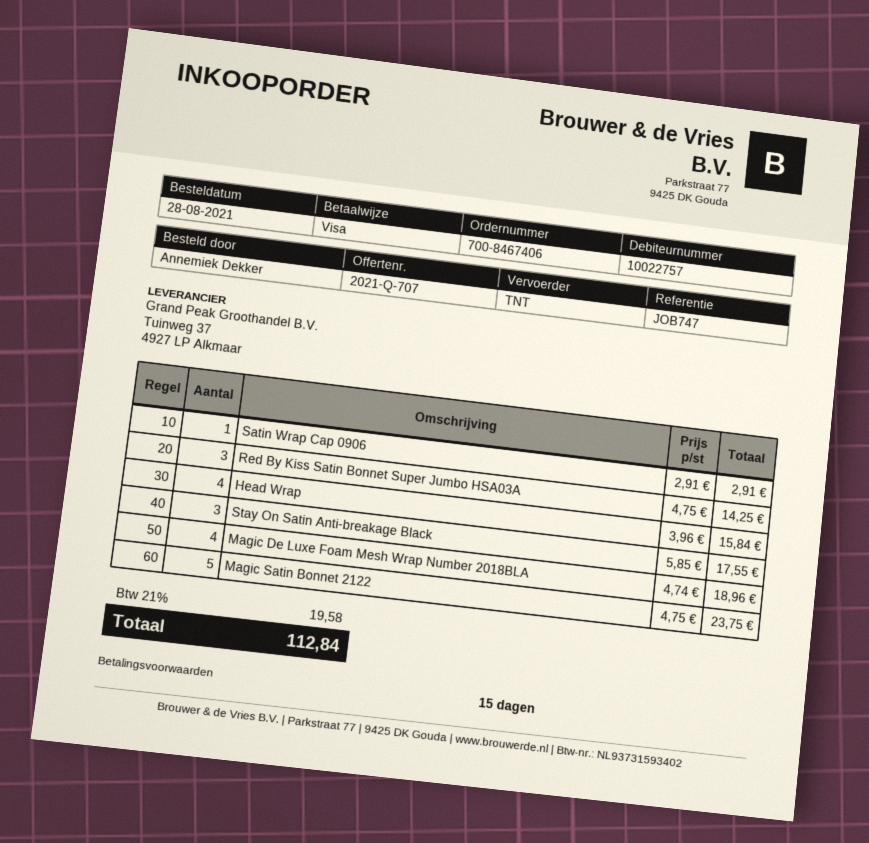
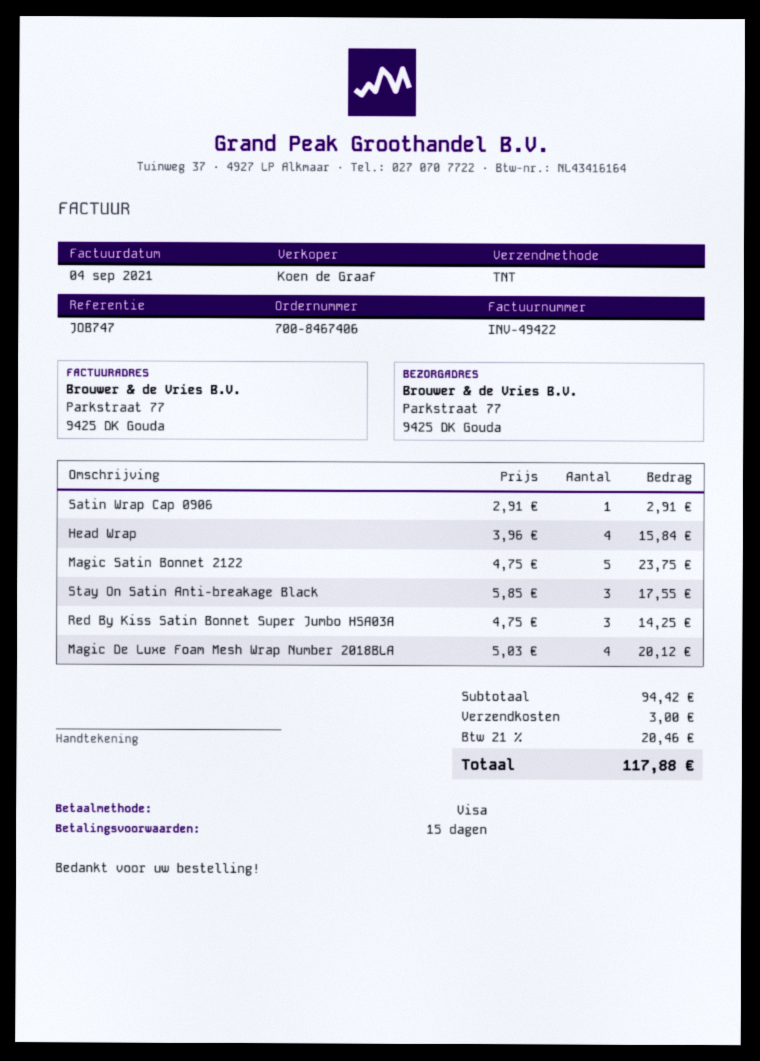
Magic De Luxe Foam Mesh Wrap Number 2018BLA: 4 x 4.74 = 18.96 -> 4 x 5.03 = 20.12
shipping: none -> 3.00
tax: 21% = 19.58 -> 21% = 20.46
total: 112.84 -> 117.88

